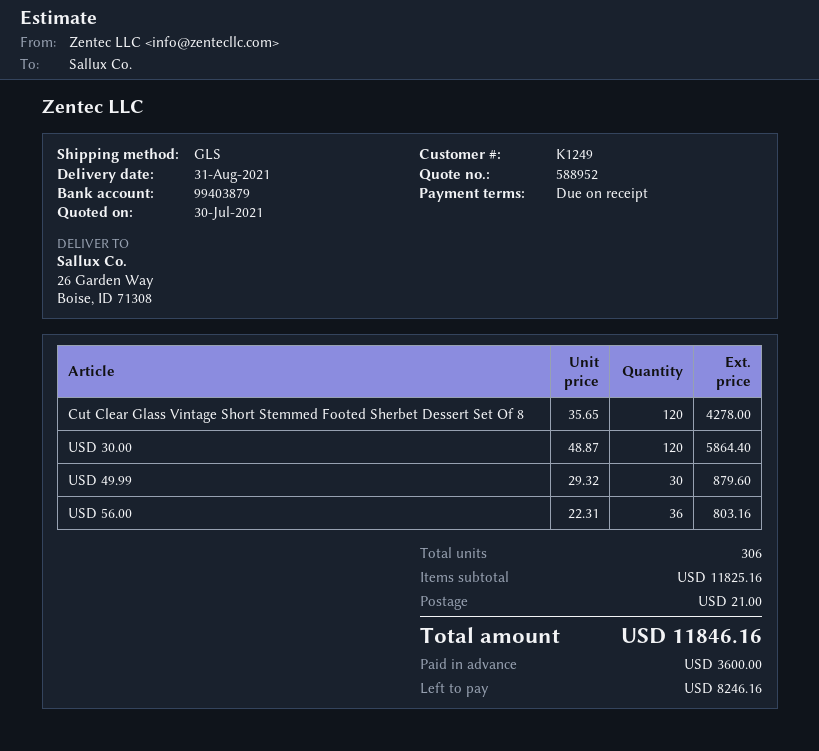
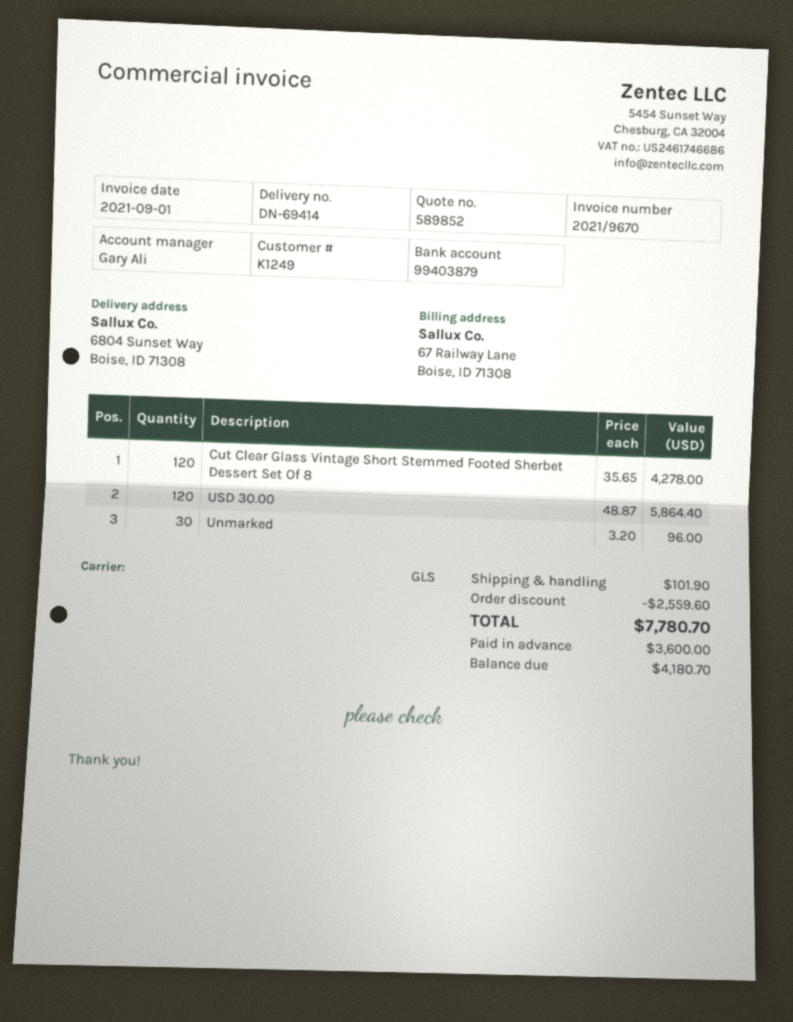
quote number: 588952 -> 589852
ship to: 26 Garden Way, Boise, ID 71308 -> 6804 Sunset Way, Boise, ID 71308
USD 49.99: 30 x 29.32 = 879.60 -> none
USD 56.00: 36 x 22.31 = 803.16 -> none
Unmarked: none -> 30 x 3.20 = 96.00
discount: none -> 2559.60
shipping: 21.00 -> 101.90
total: 11846.16 -> 7780.70
balance: 8246.16 -> 4180.70

